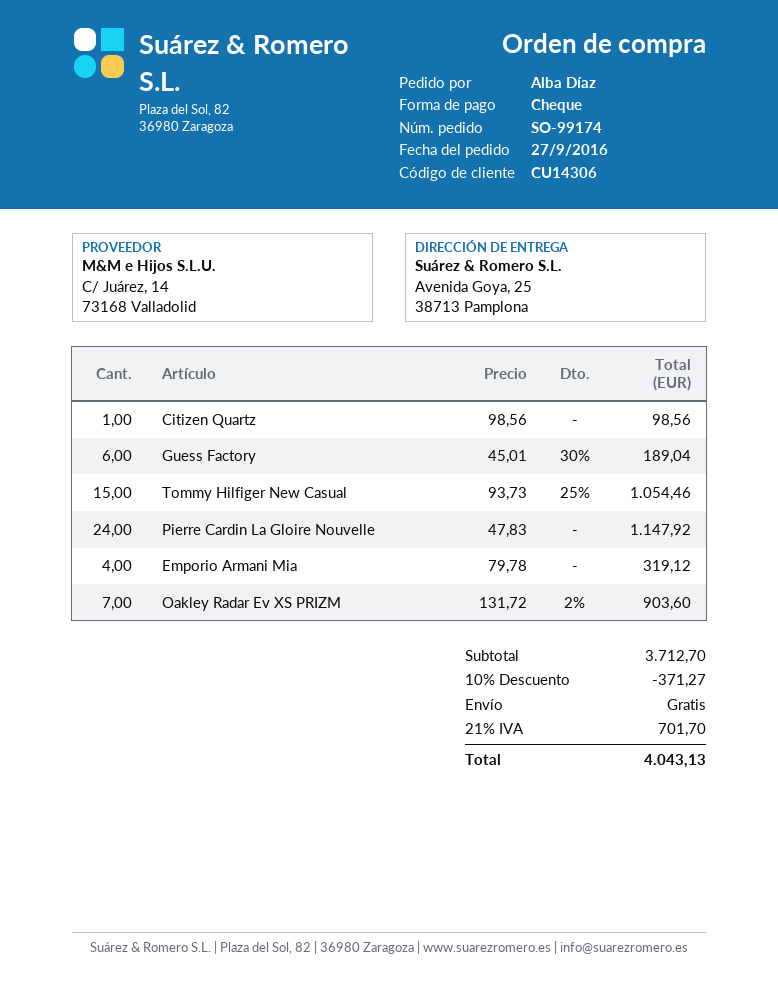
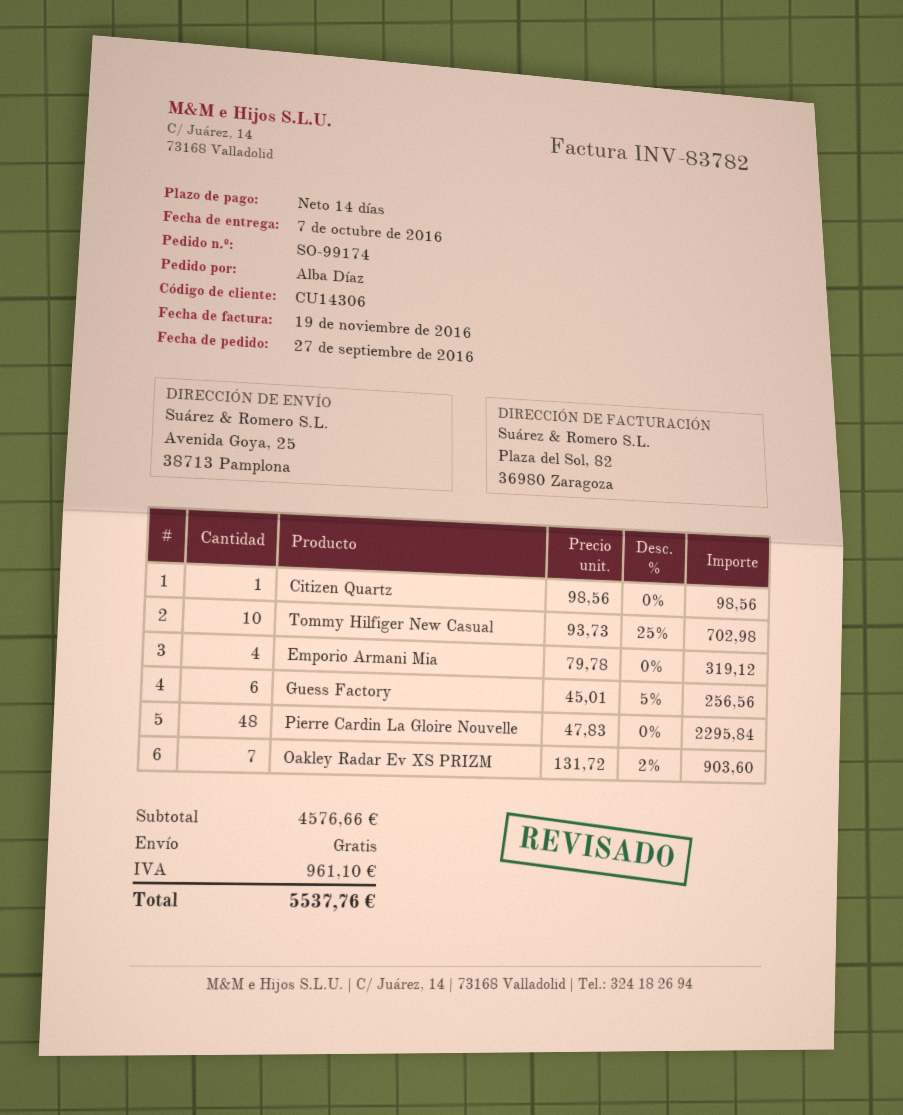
Guess Factory: 6 x 45.01 - 30% = 189.04 -> 6 x 45.01 - 5% = 256.56
Tommy Hilfiger New Casual: 15 x 93.73 - 25% = 1054.46 -> 10 x 93.73 - 25% = 702.98
Pierre Cardin La Gloire Nouvelle: 24 x 47.83 = 1147.92 -> 48 x 47.83 = 2295.84
subtotal: 3712.70 -> 4576.66
discount: 10% = 371.27 -> none
tax: 701.70 -> 961.10
total: 4043.13 -> 5537.76

